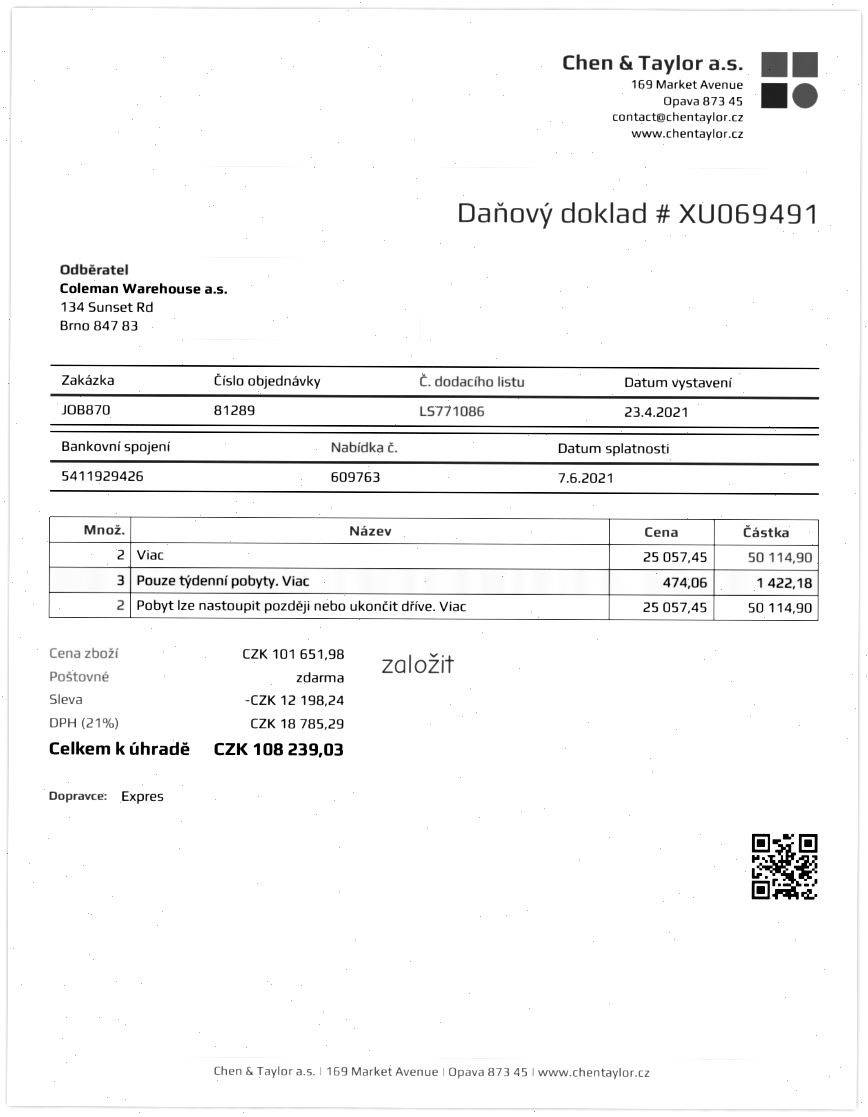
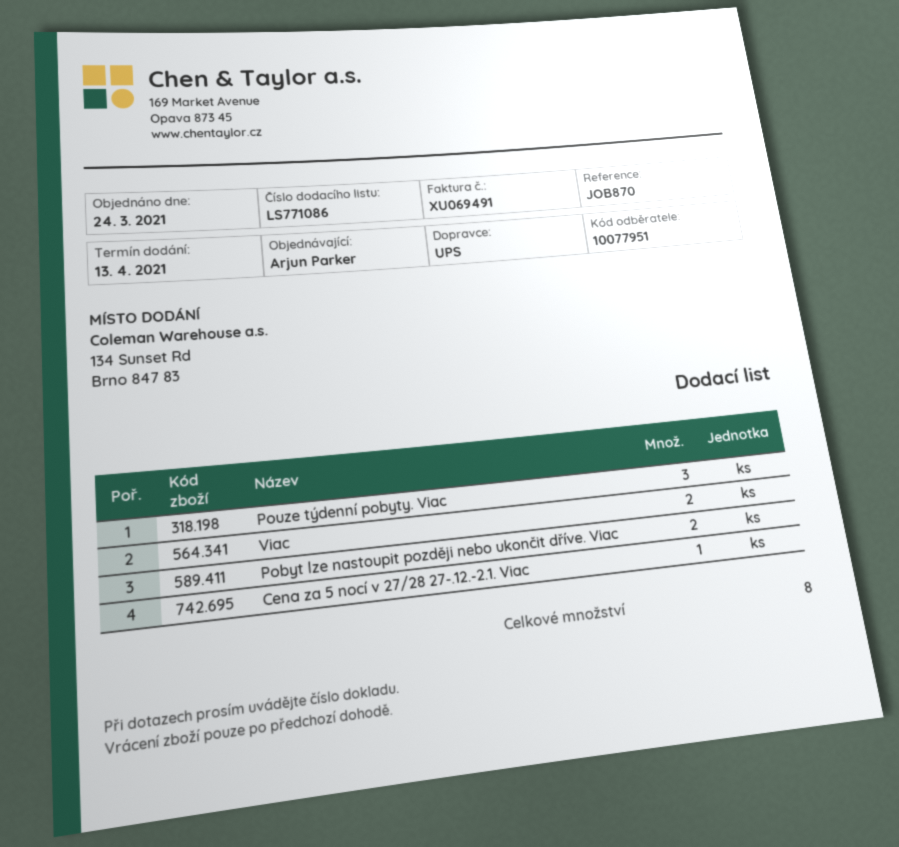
shipping method: express -> UPS
Cena za 5 nocí v 27/28 27-.12.-2.1. Viac: none -> 1

